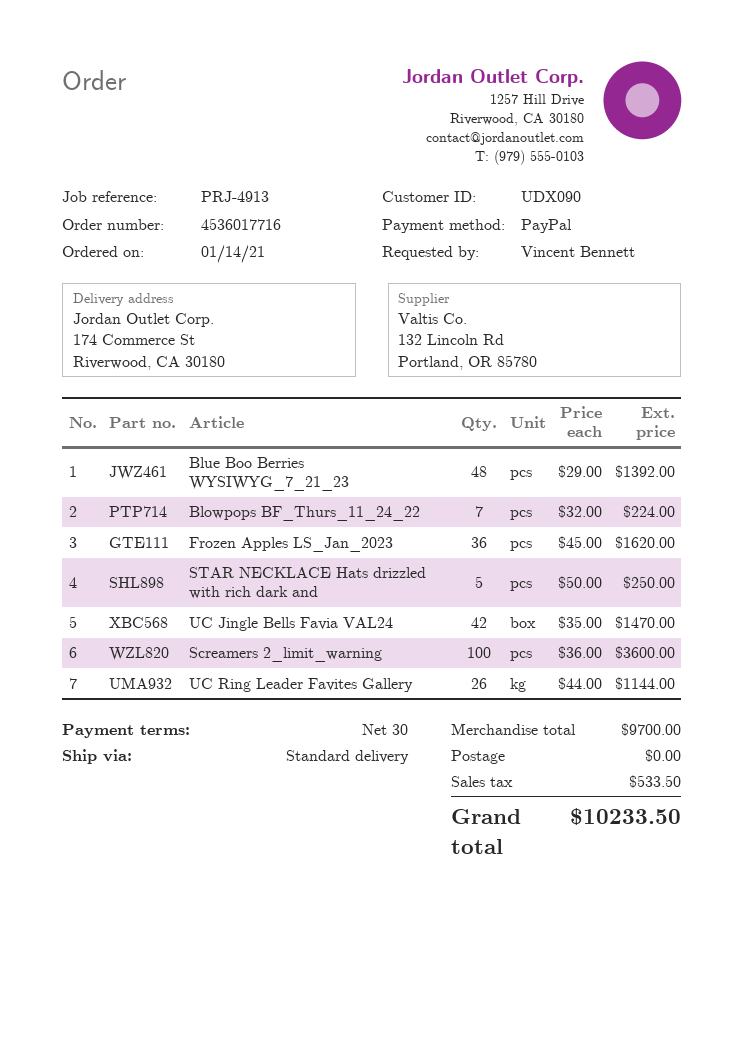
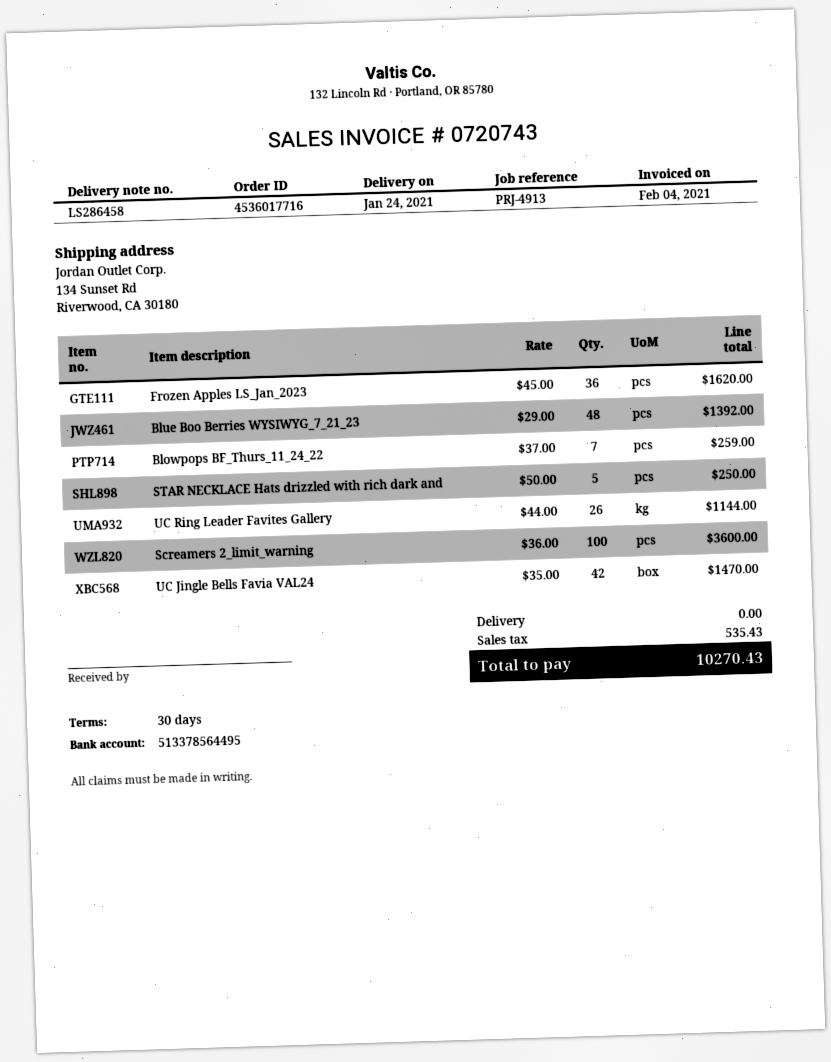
ship to: 174 Commerce St, Riverwood, CA 30180 -> 134 Sunset Rd, Riverwood, CA 30180
Blowpops BF_Thurs_11_24_22: 7 x 32.00 = 224.00 -> 7 x 37.00 = 259.00
tax: 533.50 -> 535.43
total: 10233.50 -> 10270.43

